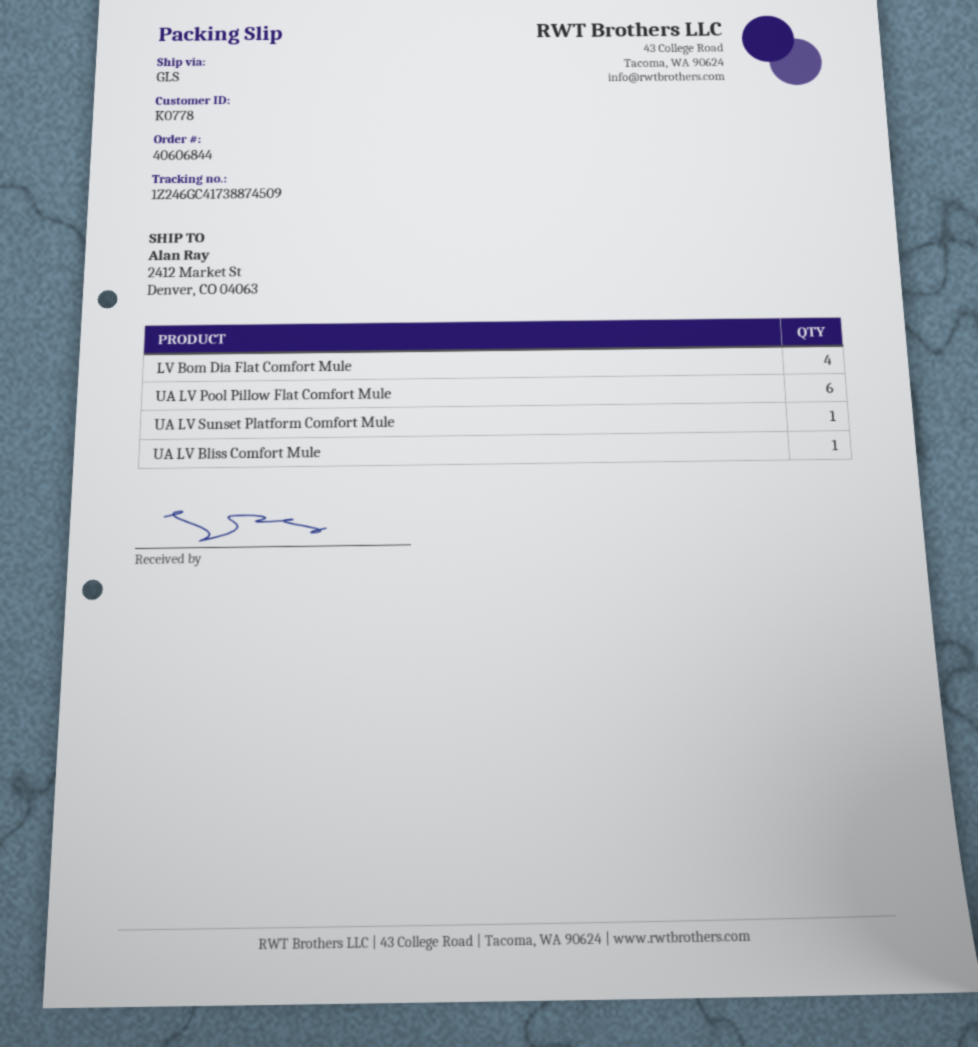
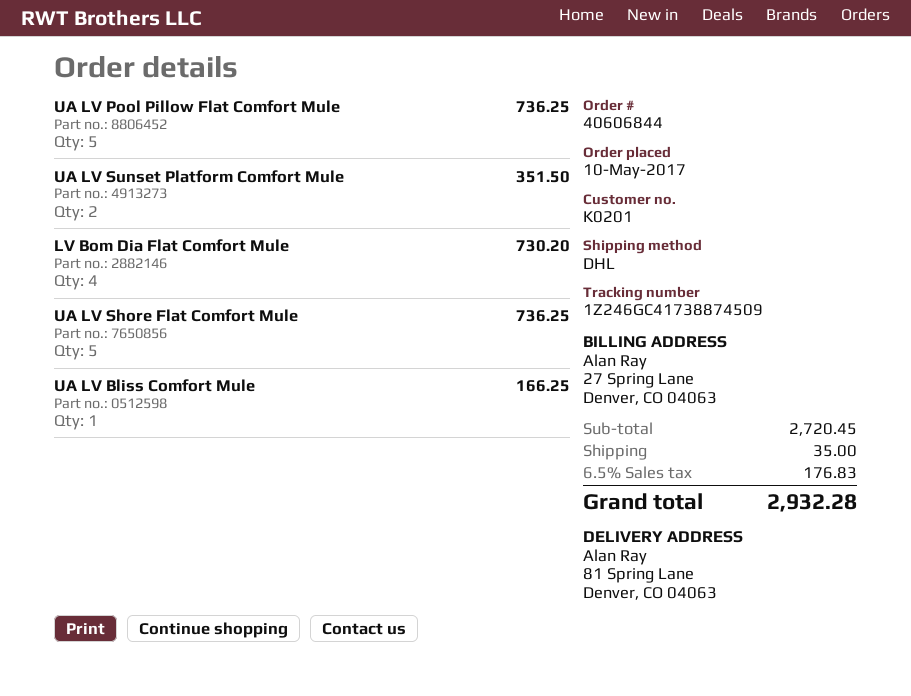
customer number: K0778 -> K0201
shipping method: GLS -> DHL
ship to: 2412 Market St, Denver, CO 04063 -> 81 Spring Lane, Denver, CO 04063
UA LV Pool Pillow Flat Comfort Mule: 6 -> 5
UA LV Sunset Platform Comfort Mule: 1 -> 2
UA LV Shore Flat Comfort Mule: none -> 5

